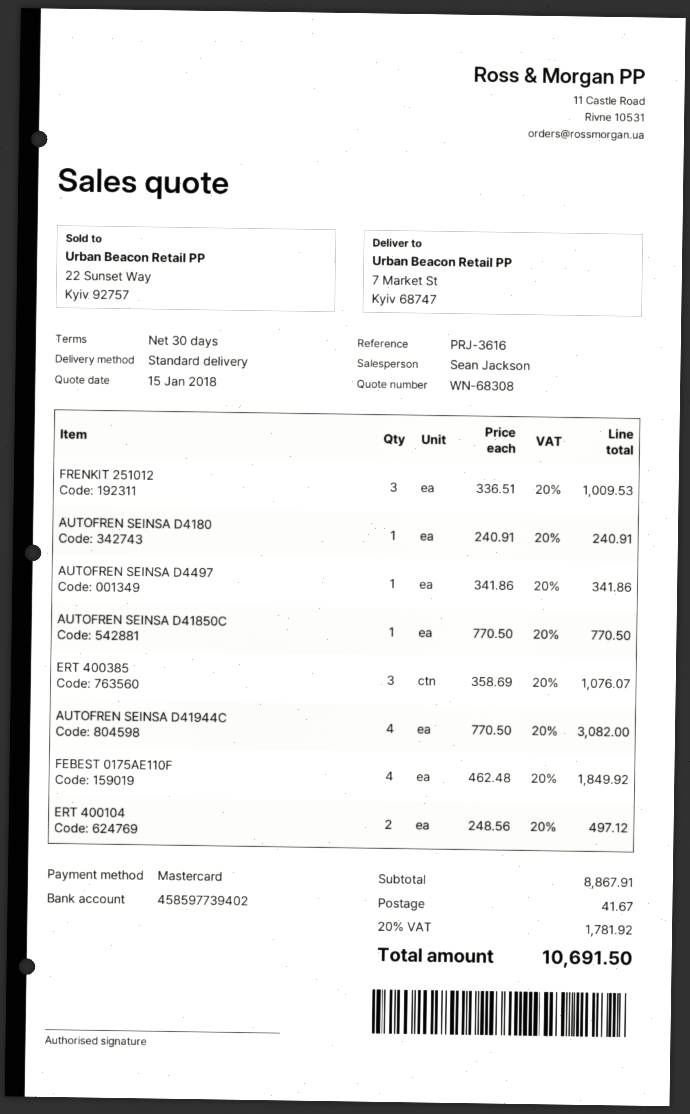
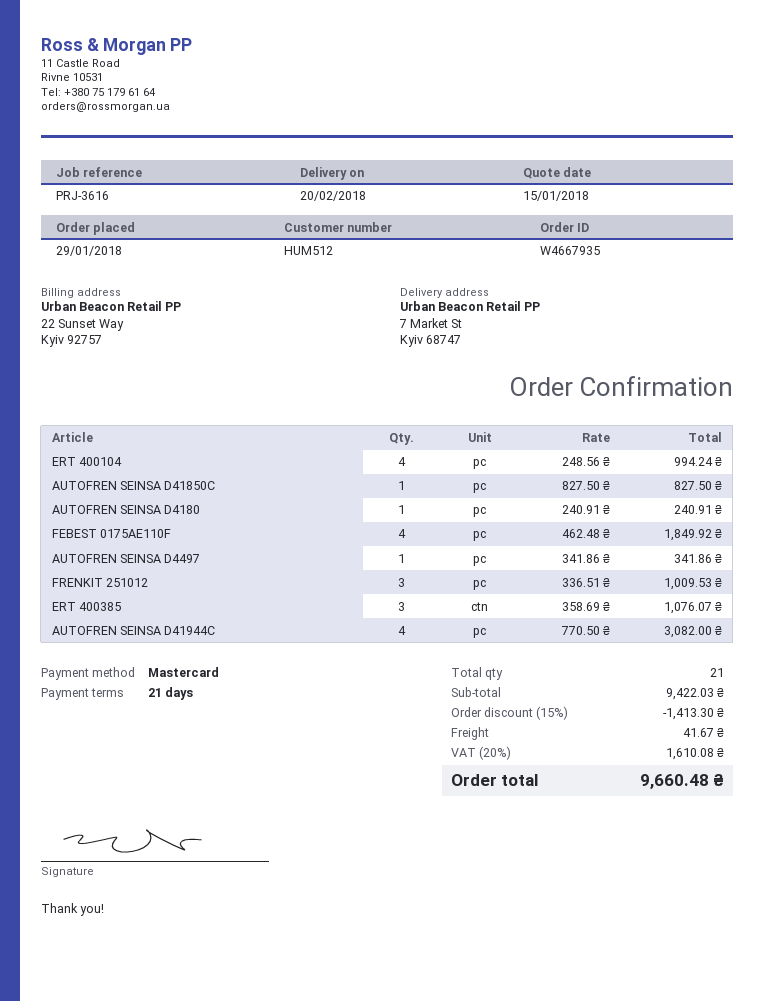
payment terms: 30 days -> 21 days
AUTOFREN SEINSA D41850C: 1 x 770.50 = 770.50 -> 1 x 827.50 = 827.50
ERT 400104: 2 x 248.56 = 497.12 -> 4 x 248.56 = 994.24
subtotal: 8867.91 -> 9422.03
discount: none -> 15% = 1413.30
tax: 20% = 1781.92 -> 20% = 1610.08
total: 10691.50 -> 9660.48

